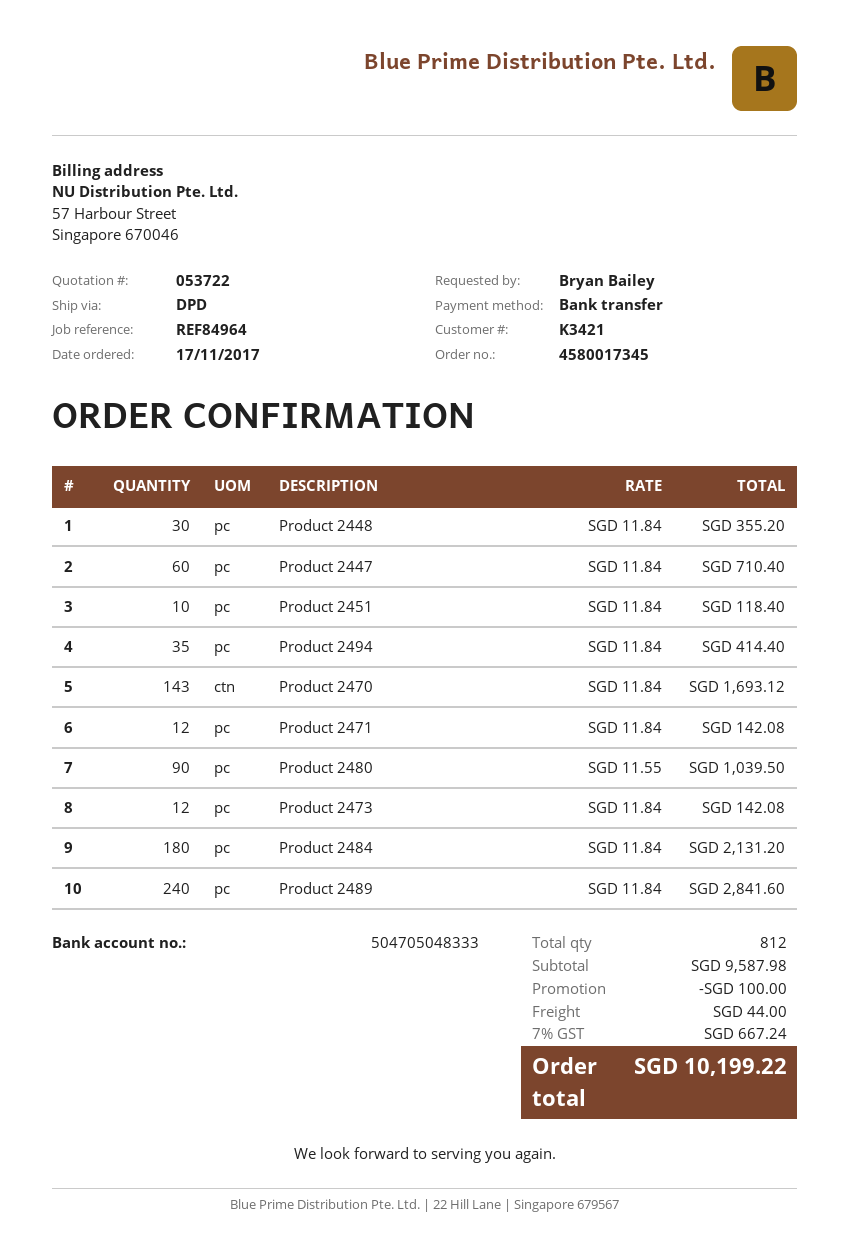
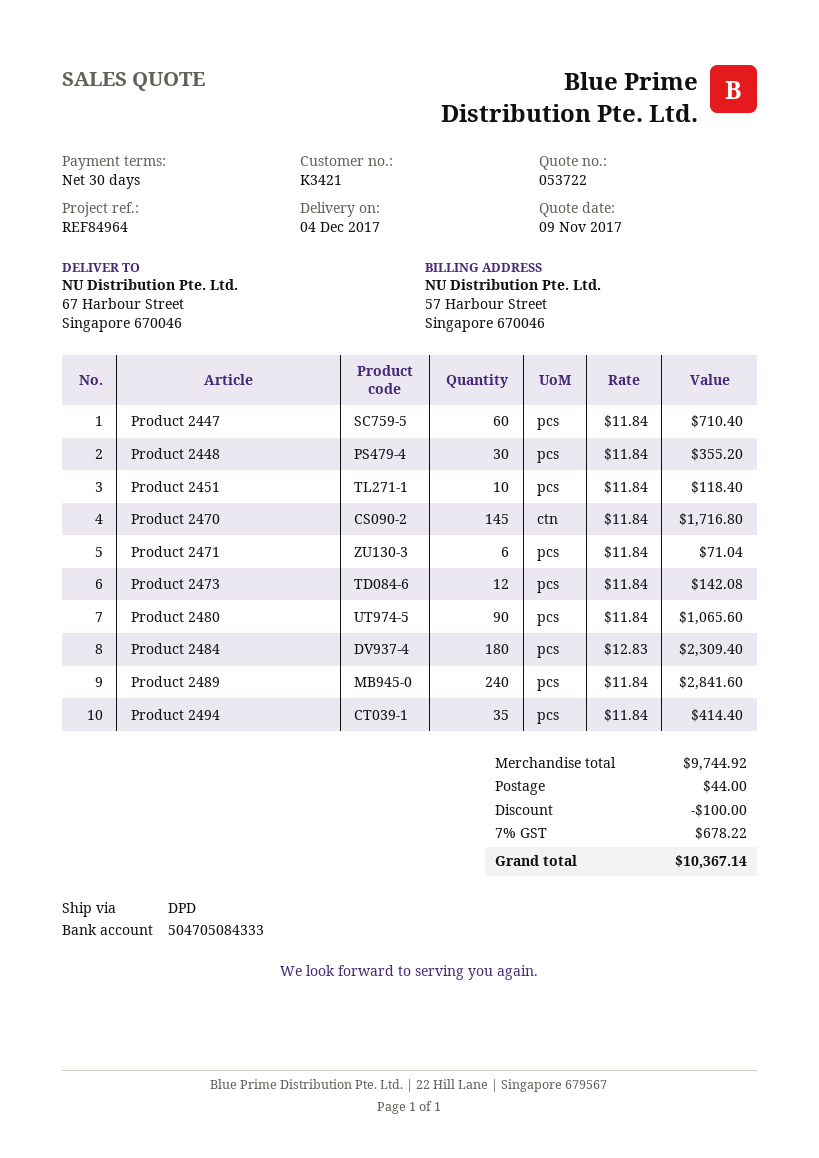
bank account: 504705048333 -> 504705084333
Product 2470: 143 x 11.84 = 1693.12 -> 145 x 11.84 = 1716.80
Product 2471: 12 x 11.84 = 142.08 -> 6 x 11.84 = 71.04
Product 2480: 90 x 11.55 = 1039.50 -> 90 x 11.84 = 1065.60
Product 2484: 180 x 11.84 = 2131.20 -> 180 x 12.83 = 2309.40
subtotal: 9587.98 -> 9744.92
tax: 7% = 667.24 -> 7% = 678.22
total: 10199.22 -> 10367.14

